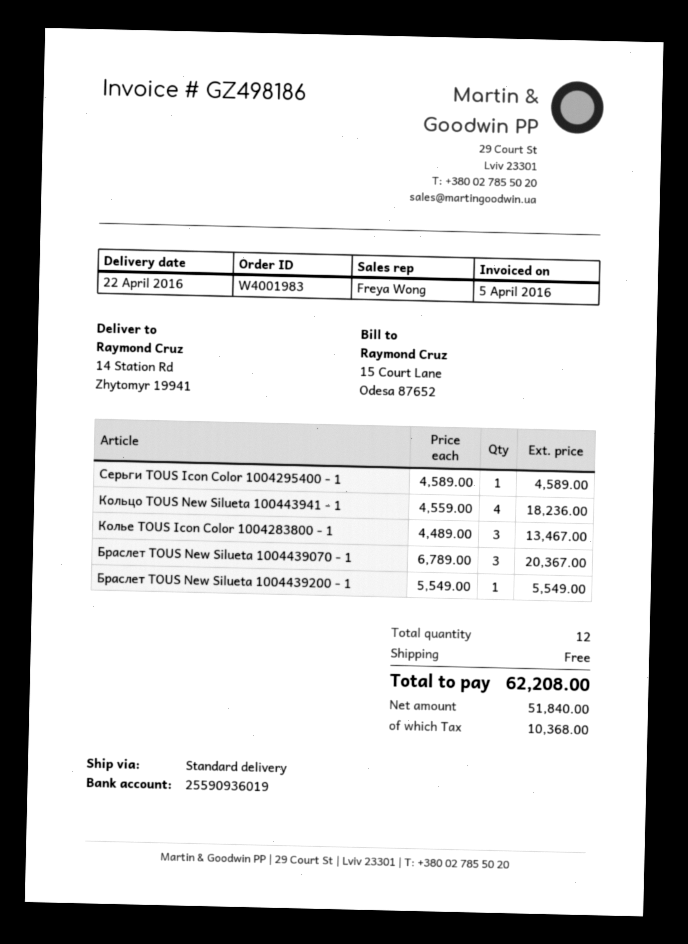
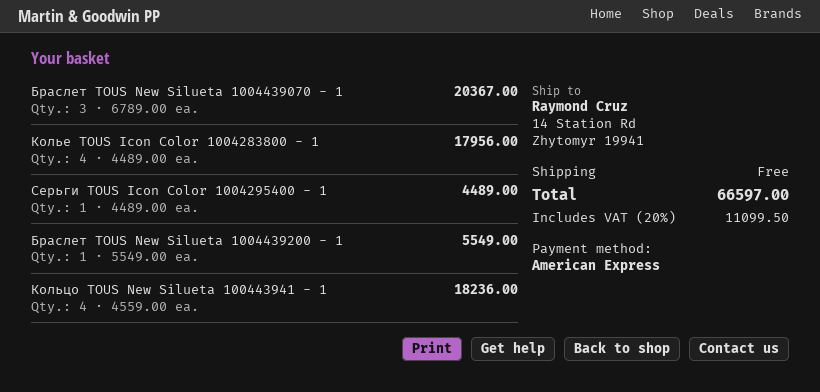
Серьги TOUS Icon Color 1004295400 - 1: 1 x 4589.00 = 4589.00 -> 1 x 4489.00 = 4489.00
Колье TOUS Icon Color 1004283800 - 1: 3 x 4489.00 = 13467.00 -> 4 x 4489.00 = 17956.00
tax: 10368.00 -> 11099.50
total: 62208.00 -> 66597.00

